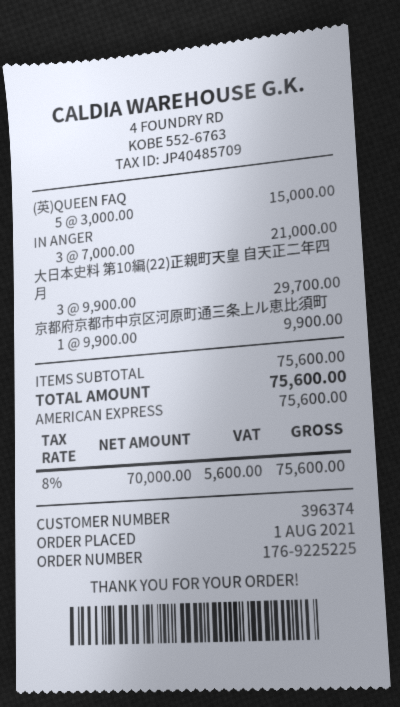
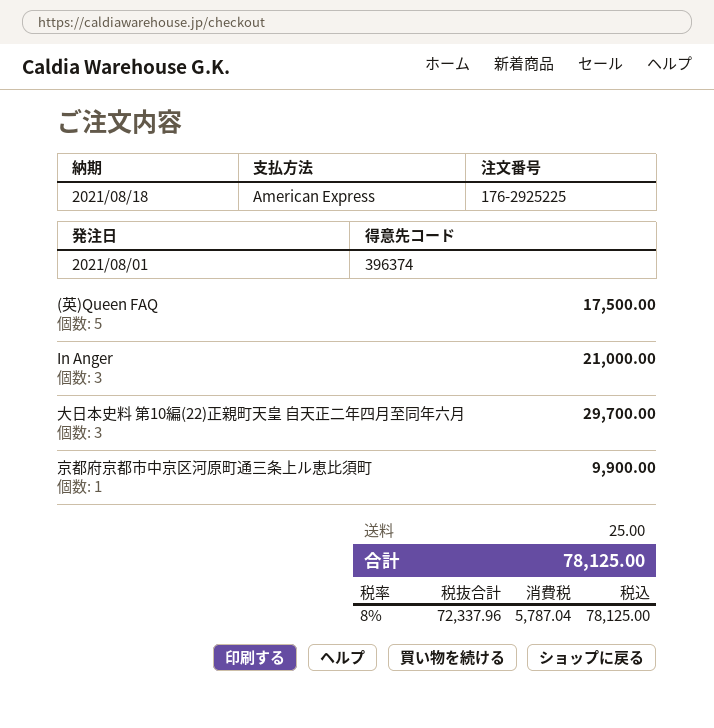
order number: 176-9225225 -> 176-2925225
(英)QUEEN FAQ: 5 for 15000.00 -> 5 for 17500.00
shipping: none -> 25.00
net: 70000.00 -> 72337.96
tax: 8% = 5600.00 -> 8% = 5787.04
total: 75600.00 -> 78125.00

